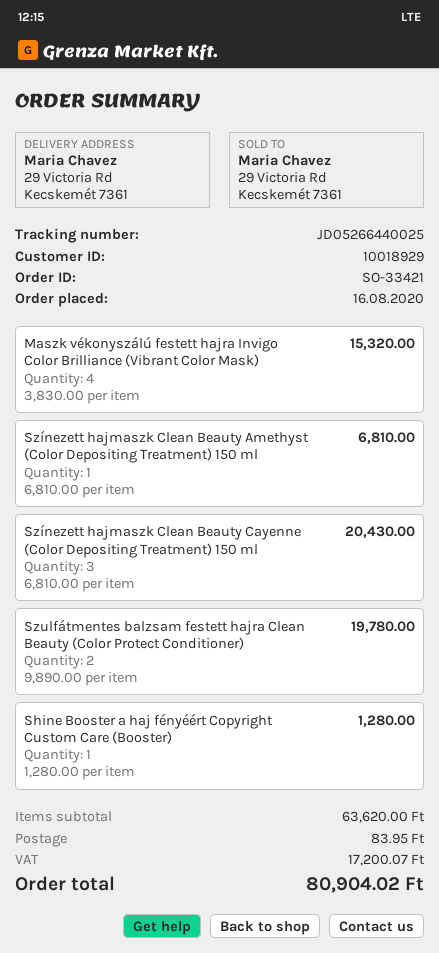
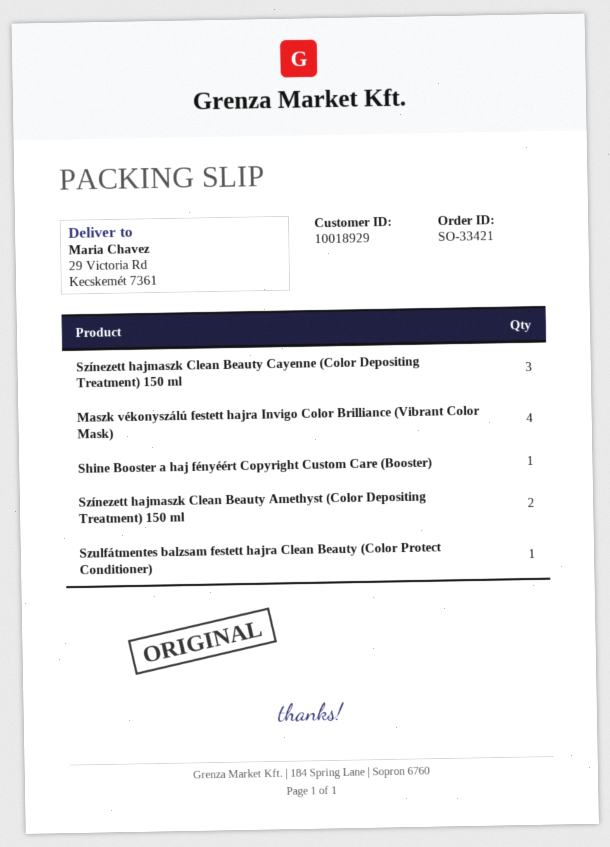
Színezett hajmaszk Clean Beauty Amethyst (Color Depositing Treatment) 150 ml: 1 -> 2
Szulfátmentes balzsam festett hajra Clean Beauty (Color Protect Conditioner): 2 -> 1

